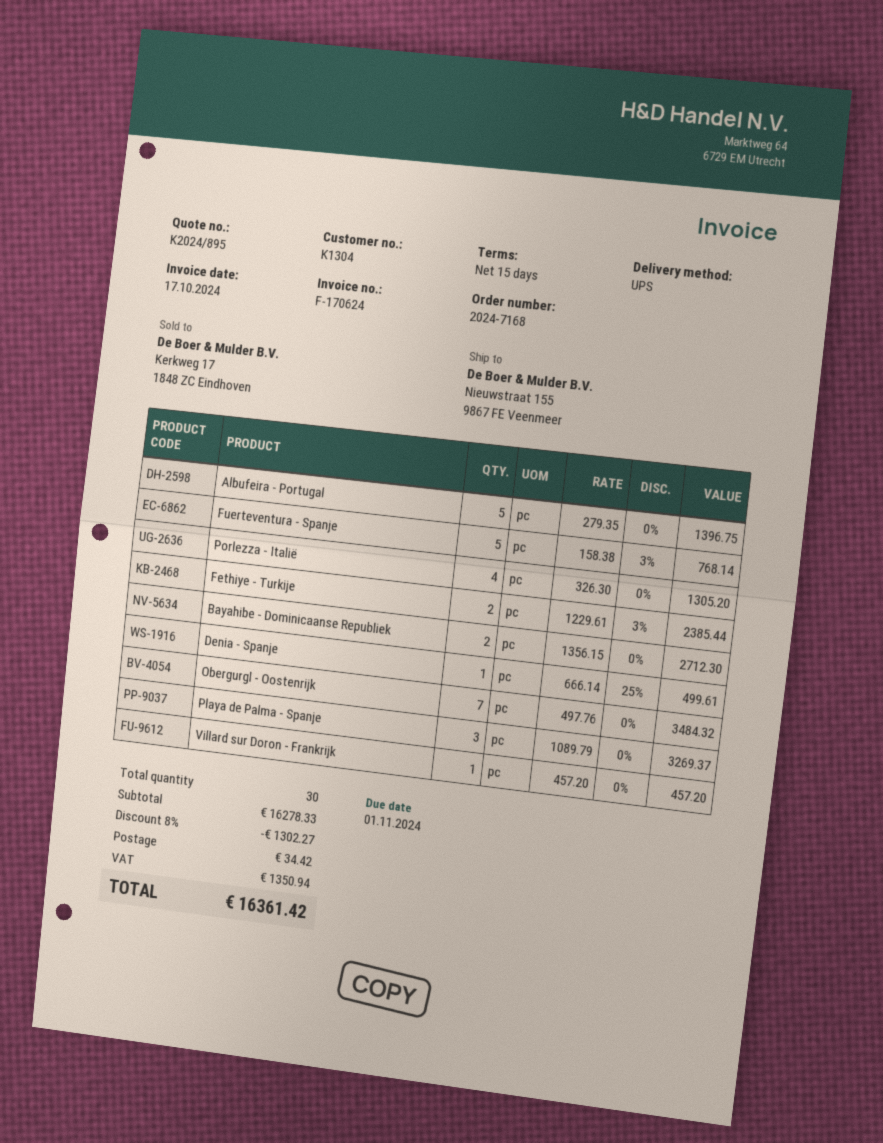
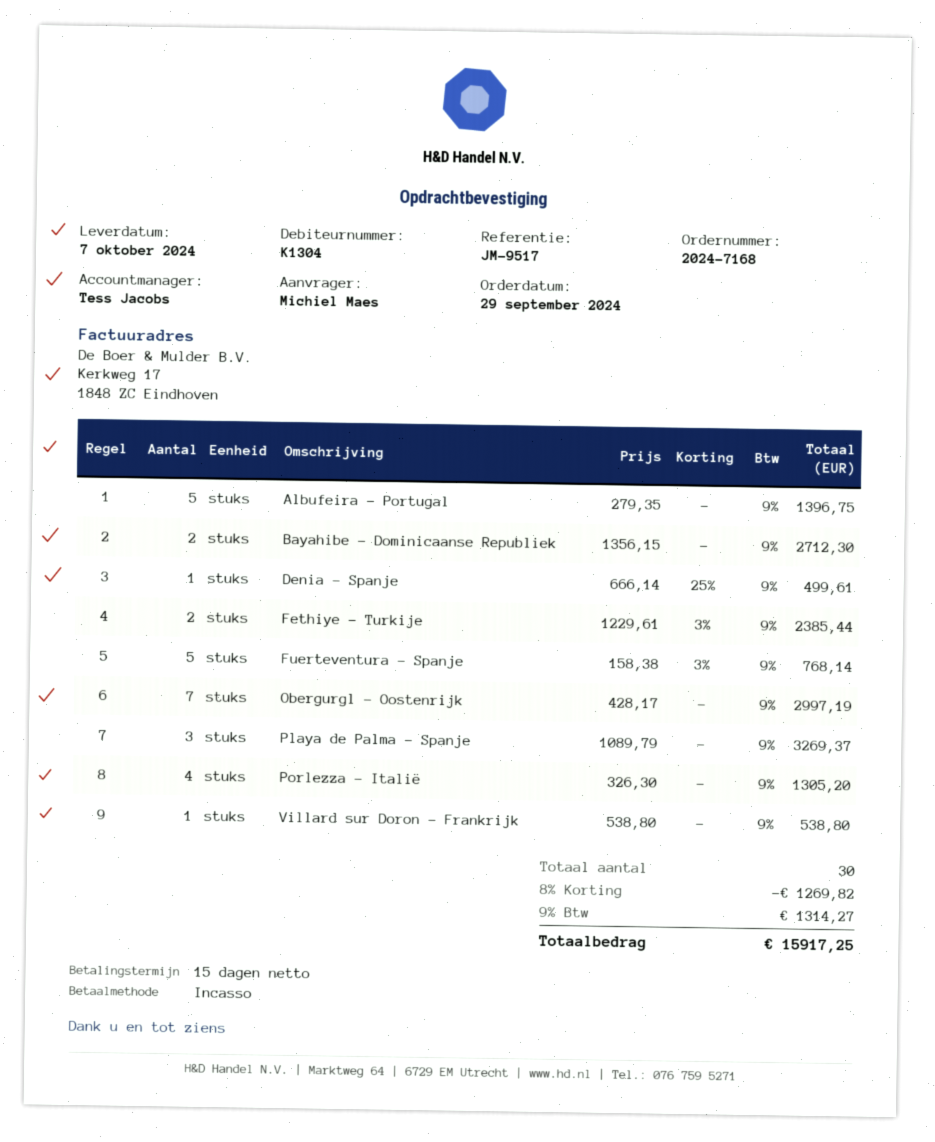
Obergurgl - Oostenrijk: 7 x 497.76 = 3484.32 -> 7 x 428.17 = 2997.19
Villard sur Doron - Frankrijk: 1 x 457.20 = 457.20 -> 1 x 538.80 = 538.80
discount: 8% = 1302.27 -> 8% = 1269.82
shipping: 34.42 -> none
tax: 1350.94 -> 1314.27
total: 16361.42 -> 15917.25

